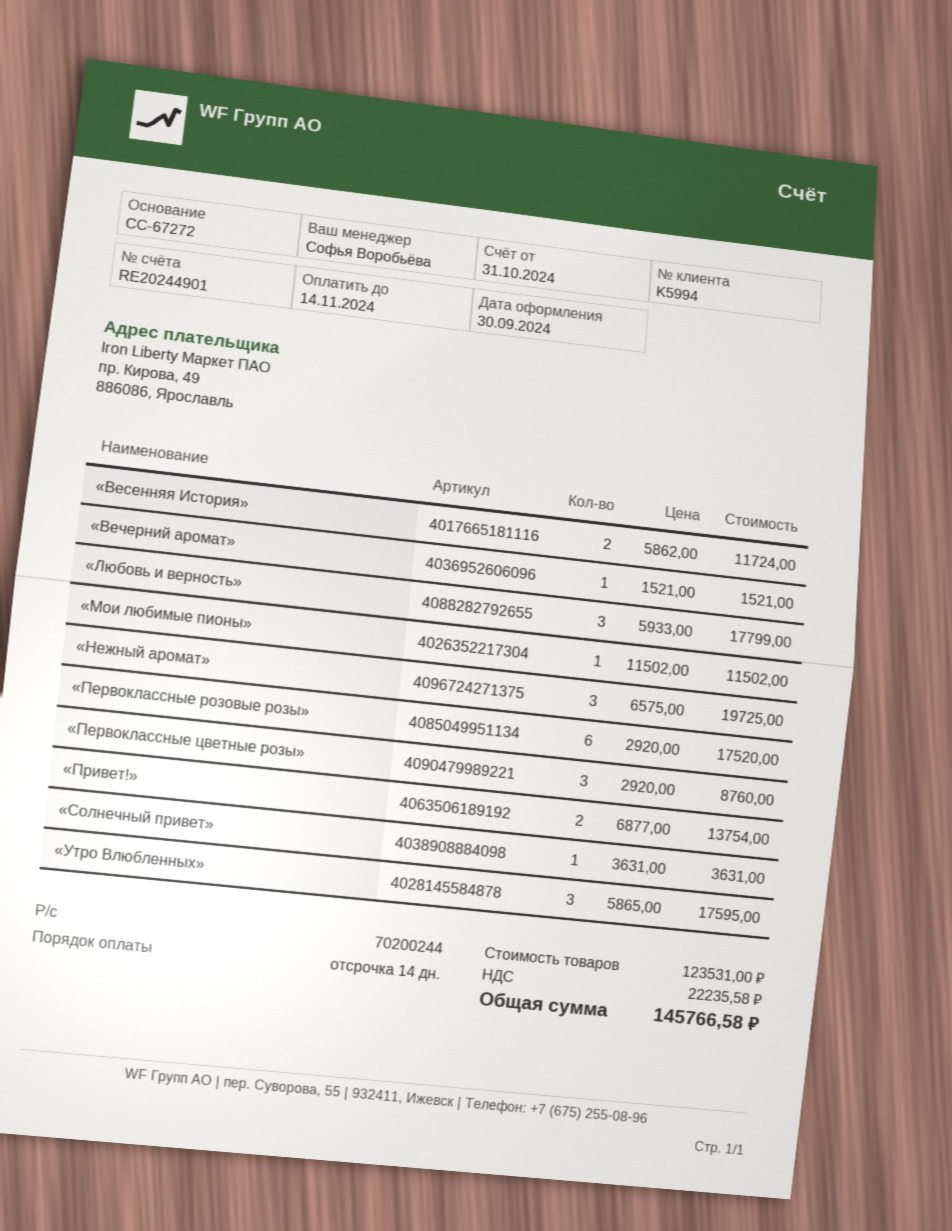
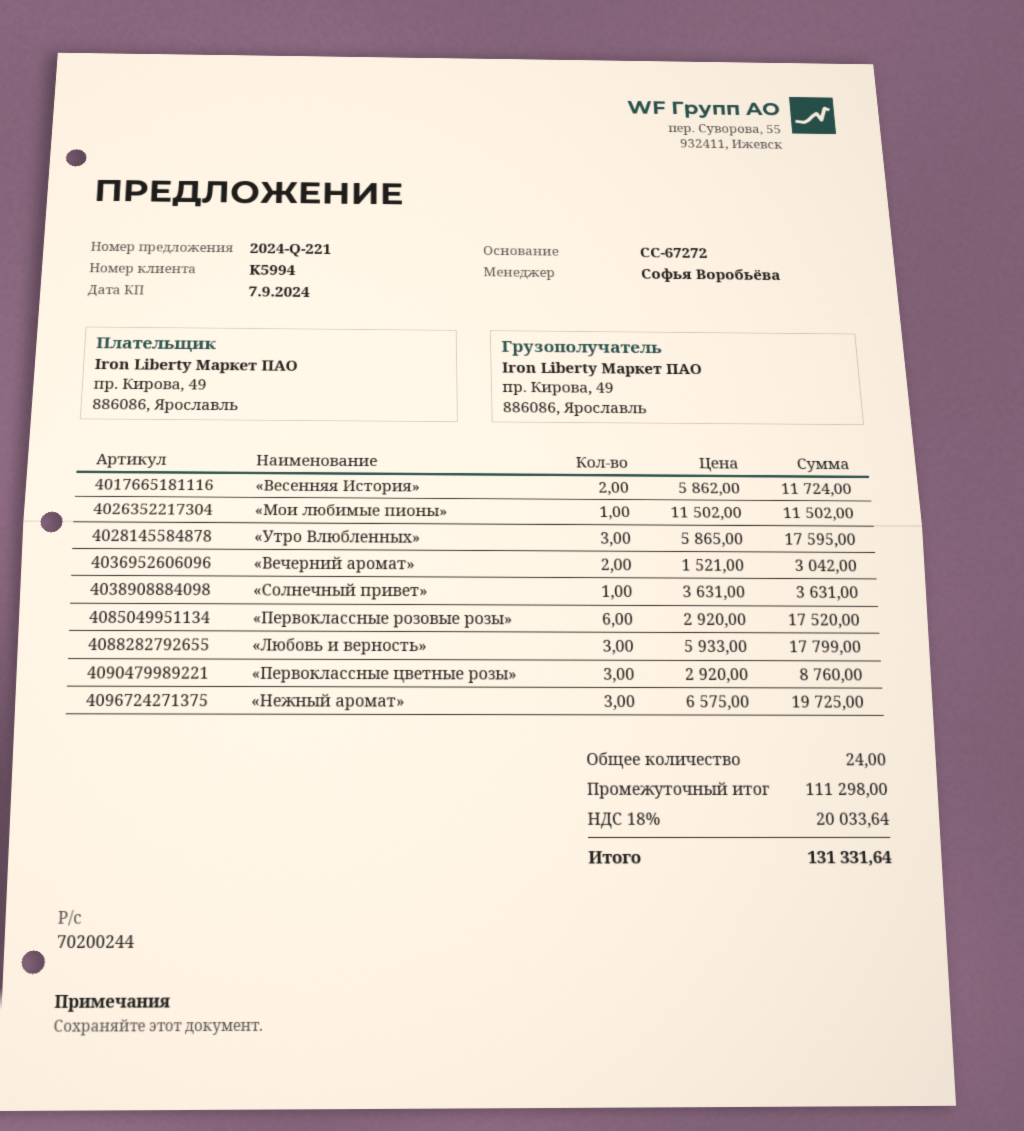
«Вечерний аромат»: 1 x 1521.00 = 1521.00 -> 2 x 1521.00 = 3042.00
«Привет!»: 2 x 6877.00 = 13754.00 -> none
subtotal: 123531.00 -> 111298.00
tax: 22235.58 -> 20033.64
total: 145766.58 -> 131331.64

